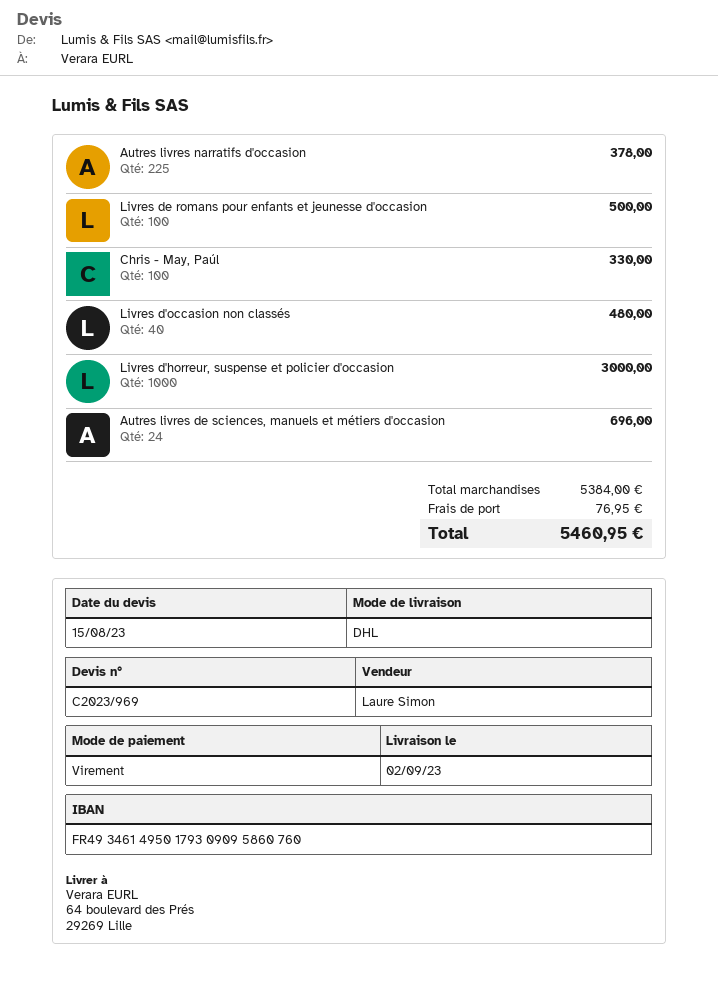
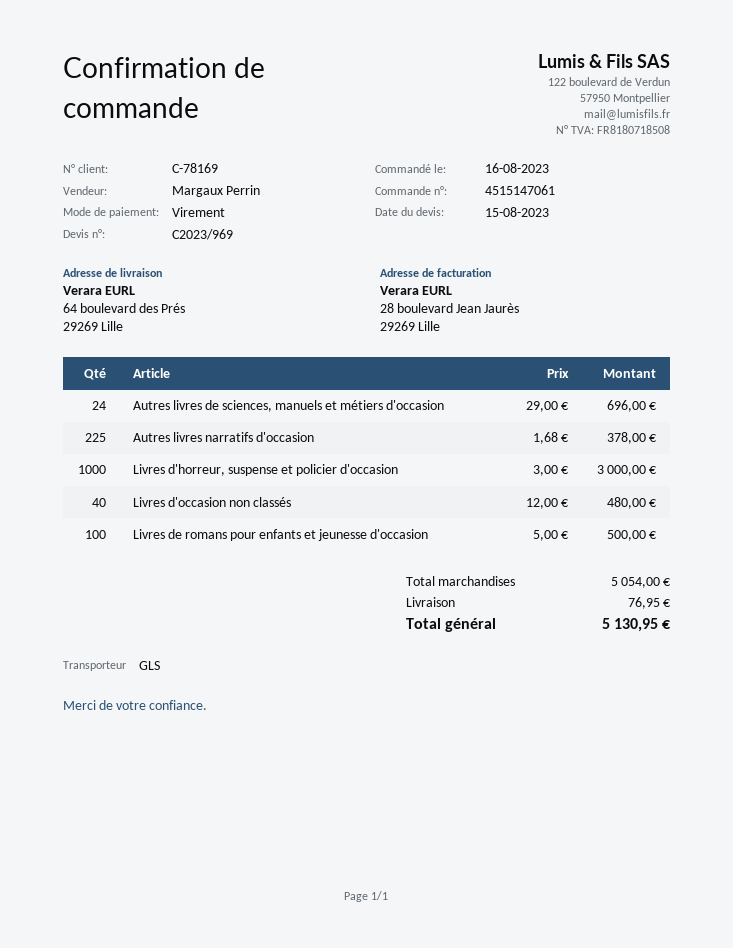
sales rep: Laure Simon -> Margaux Perrin
shipping method: DHL -> GLS
Chris - May, Paúl: 100 for 330.00 -> none
subtotal: 5384.00 -> 5054.00
total: 5460.95 -> 5130.95

